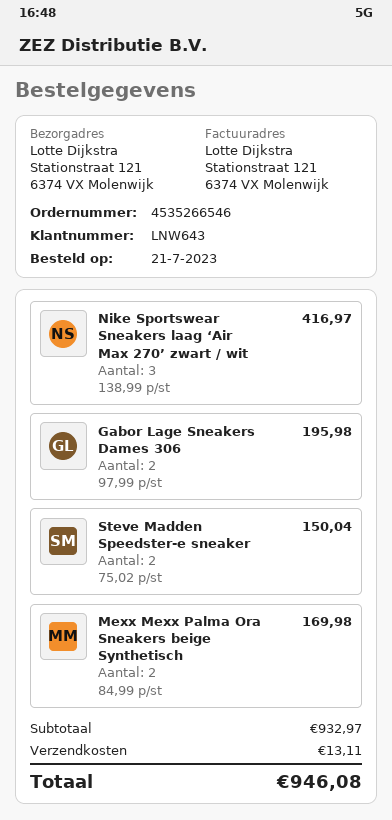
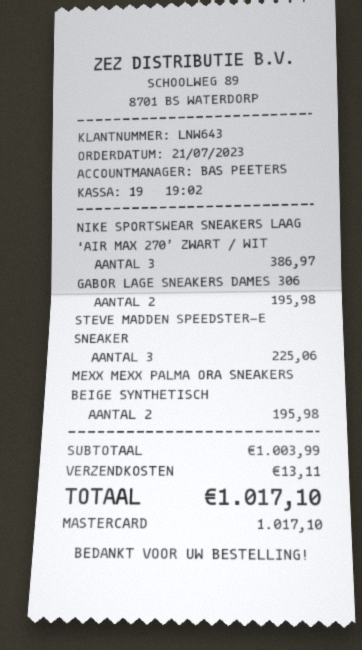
Nike Sportswear Sneakers laag ‘Air Max 270’ zwart / wit: 3 for 416.97 -> 3 for 386.97
Steve Madden Speedster-e sneaker: 2 for 150.04 -> 3 for 225.06
Mexx Mexx Palma Ora Sneakers beige Synthetisch: 2 for 169.98 -> 2 for 195.98
subtotal: 932.97 -> 1003.99
total: 946.08 -> 1017.10

